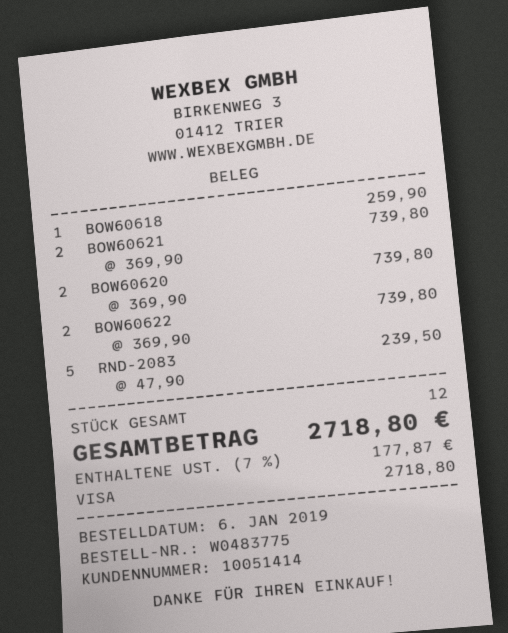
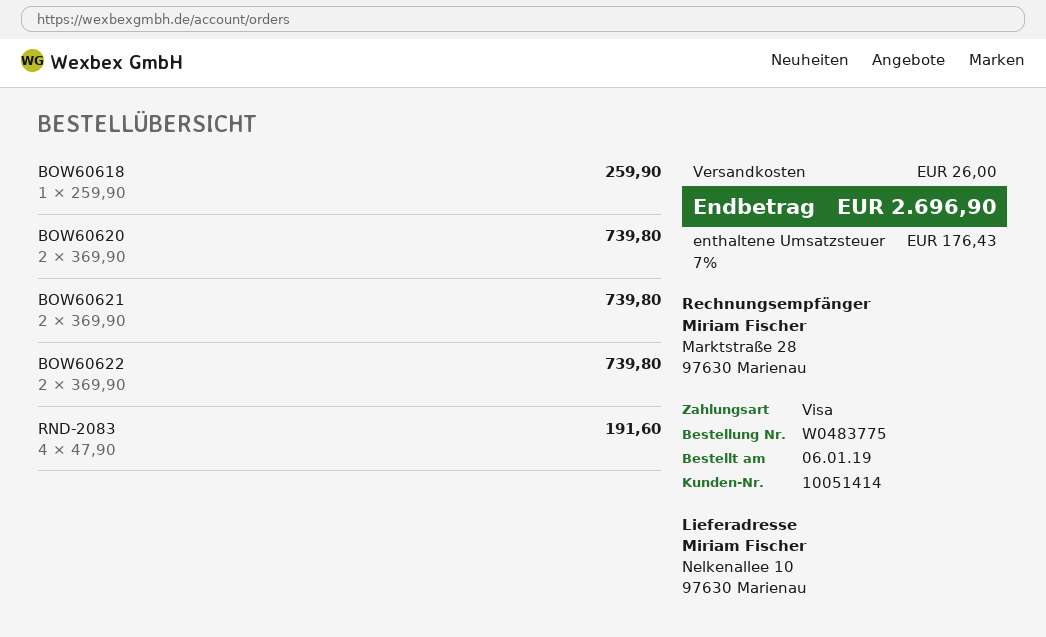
RND-2083: 5 x 47.90 = 239.50 -> 4 x 47.90 = 191.60
shipping: none -> 26.00
tax: 7% = 177.87 -> 7% = 176.43
total: 2718.80 -> 2696.90

